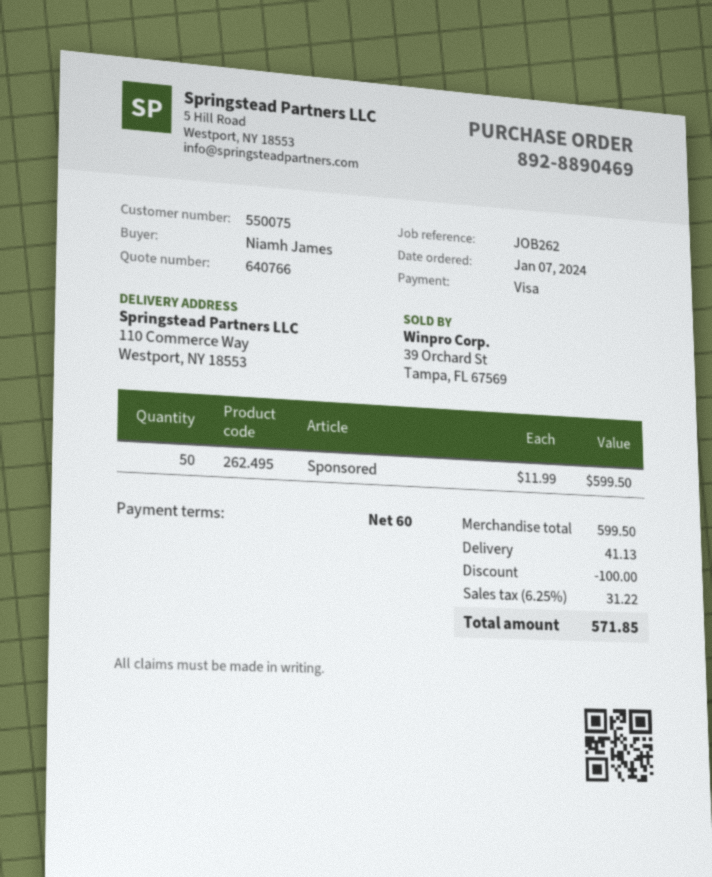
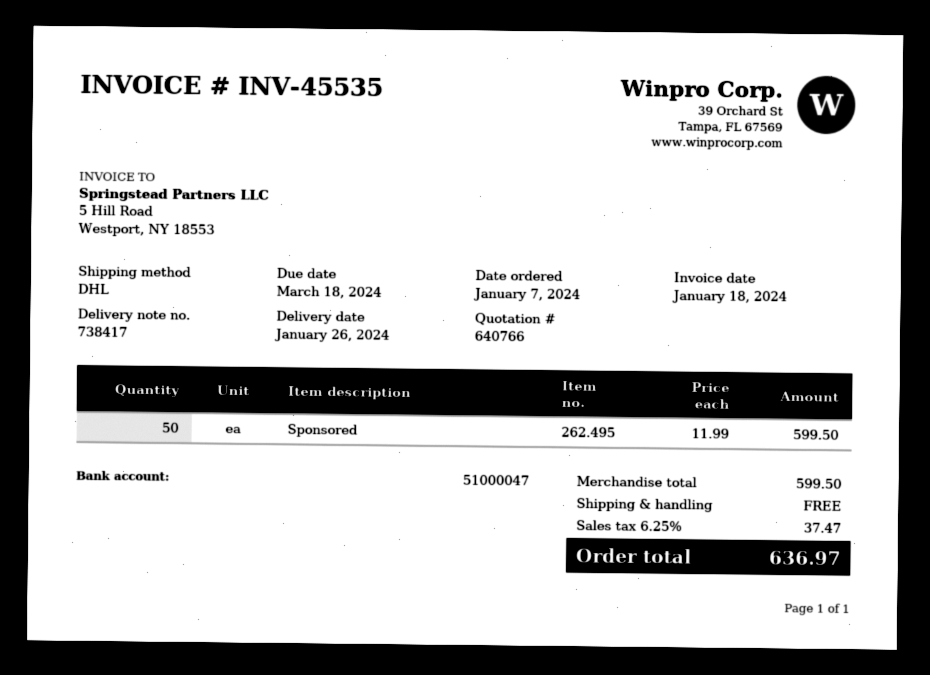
discount: 100.00 -> none
shipping: 41.13 -> 0.00
tax: 6.25% = 31.22 -> 6.25% = 37.47
total: 571.85 -> 636.97

